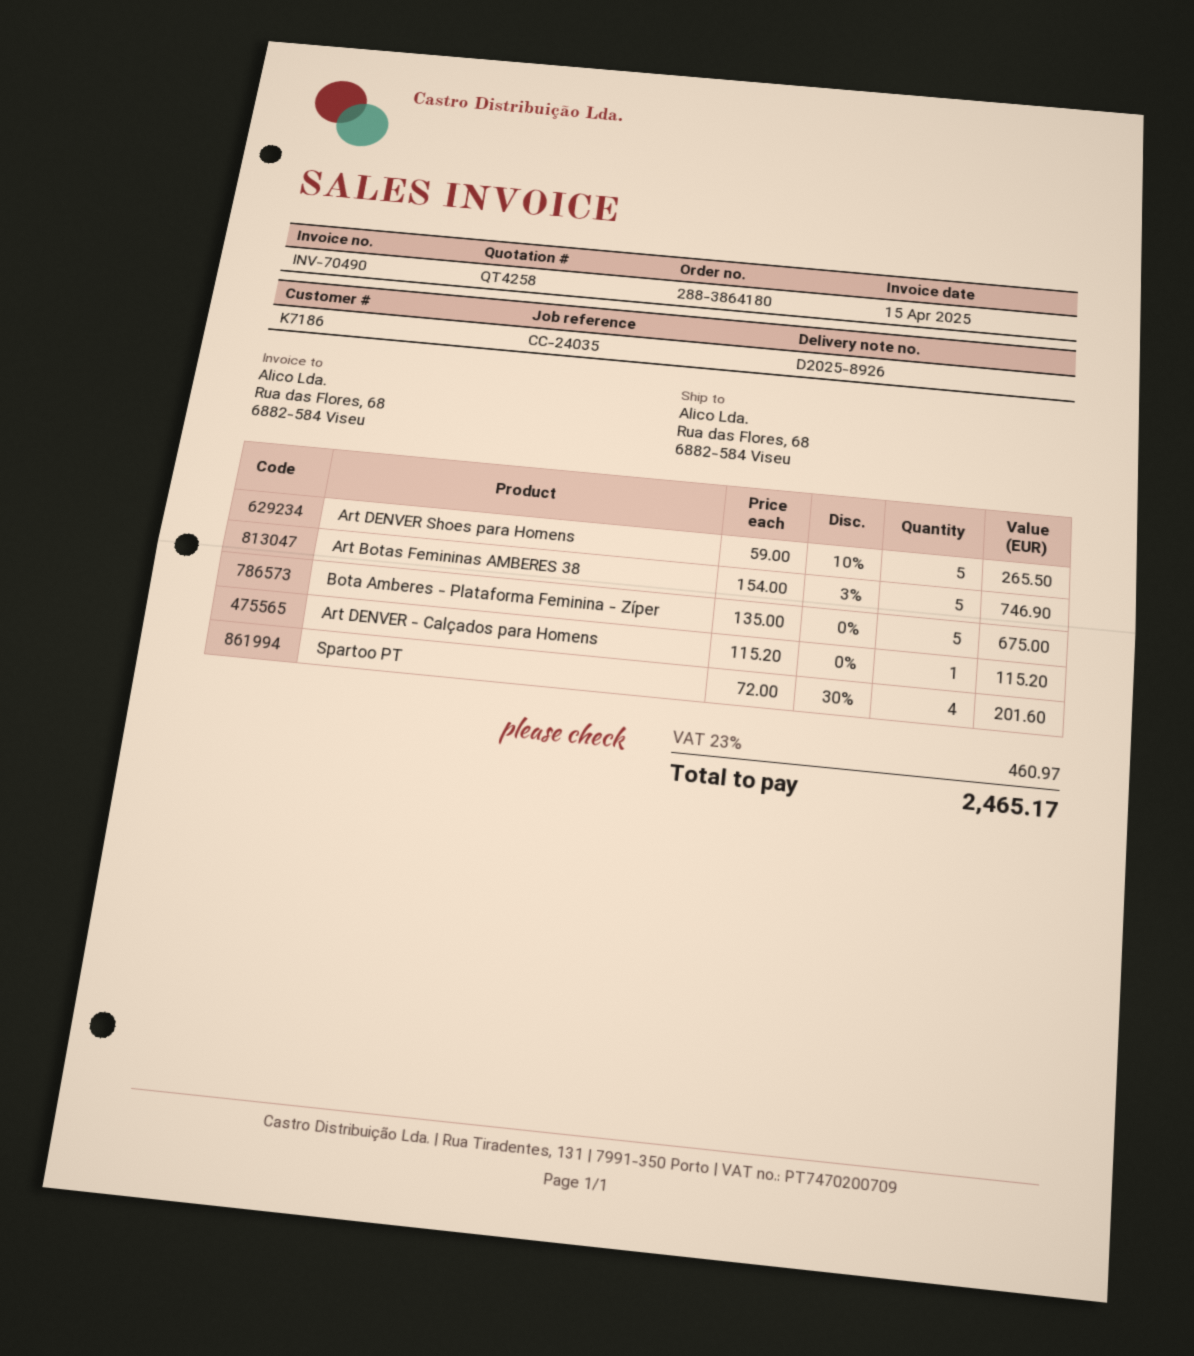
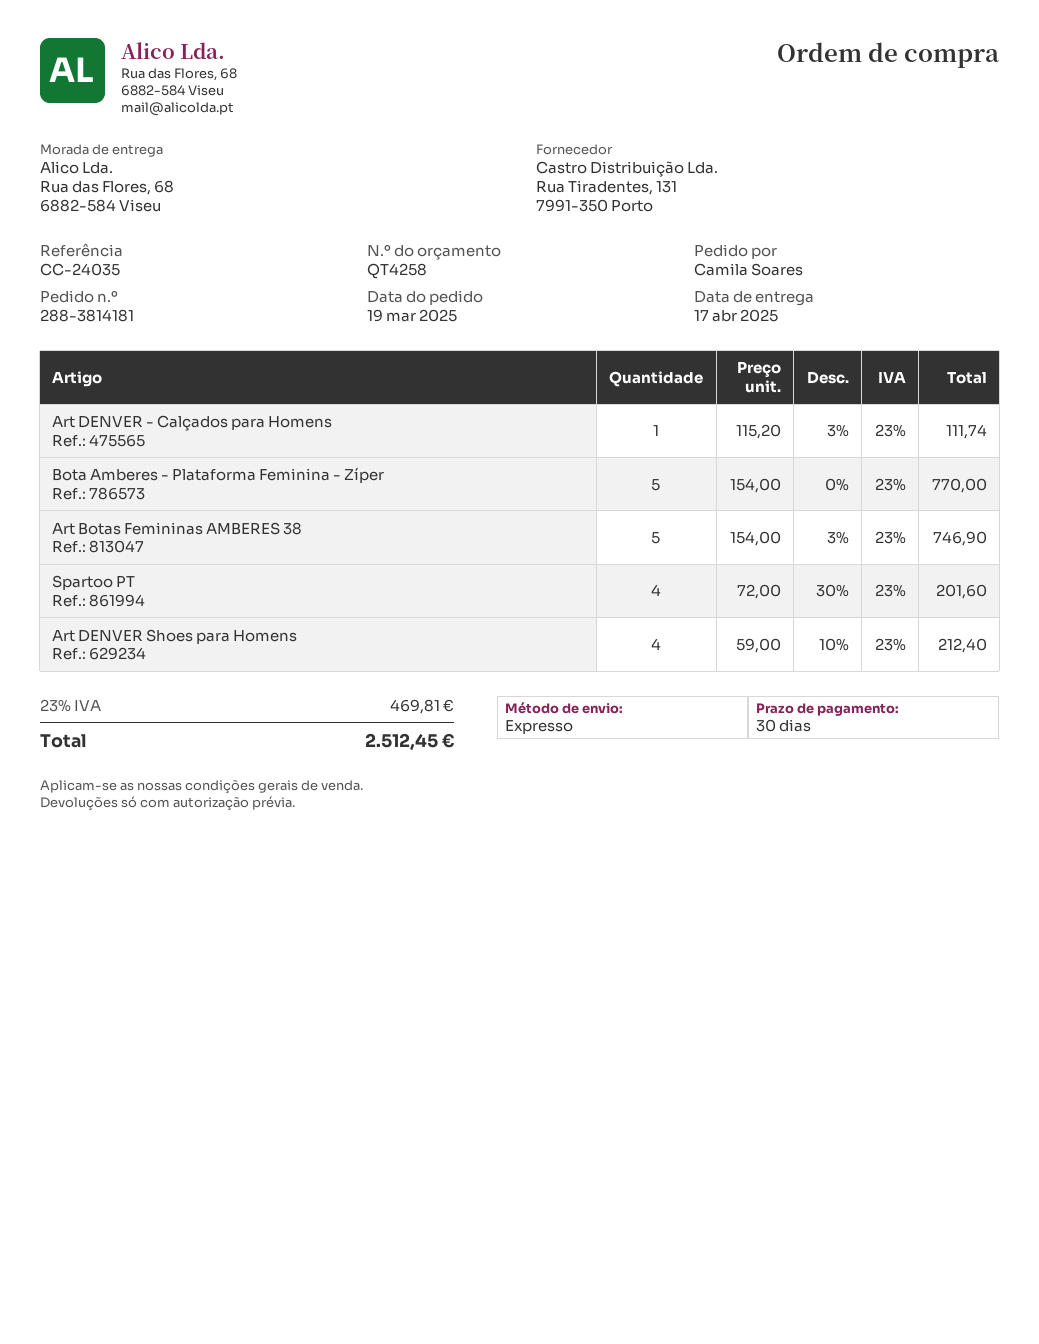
order number: 288-3864180 -> 288-3814181
Art DENVER Shoes para Homens: 5 x 59.00 - 10% = 265.50 -> 4 x 59.00 - 10% = 212.40
Bota Amberes - Plataforma Feminina - Zíper: 5 x 135.00 = 675.00 -> 5 x 154.00 = 770.00
Art DENVER - Calçados para Homens: 1 x 115.20 = 115.20 -> 1 x 115.20 - 3% = 111.74
tax: 23% = 460.97 -> 23% = 469.81
total: 2465.17 -> 2512.45

